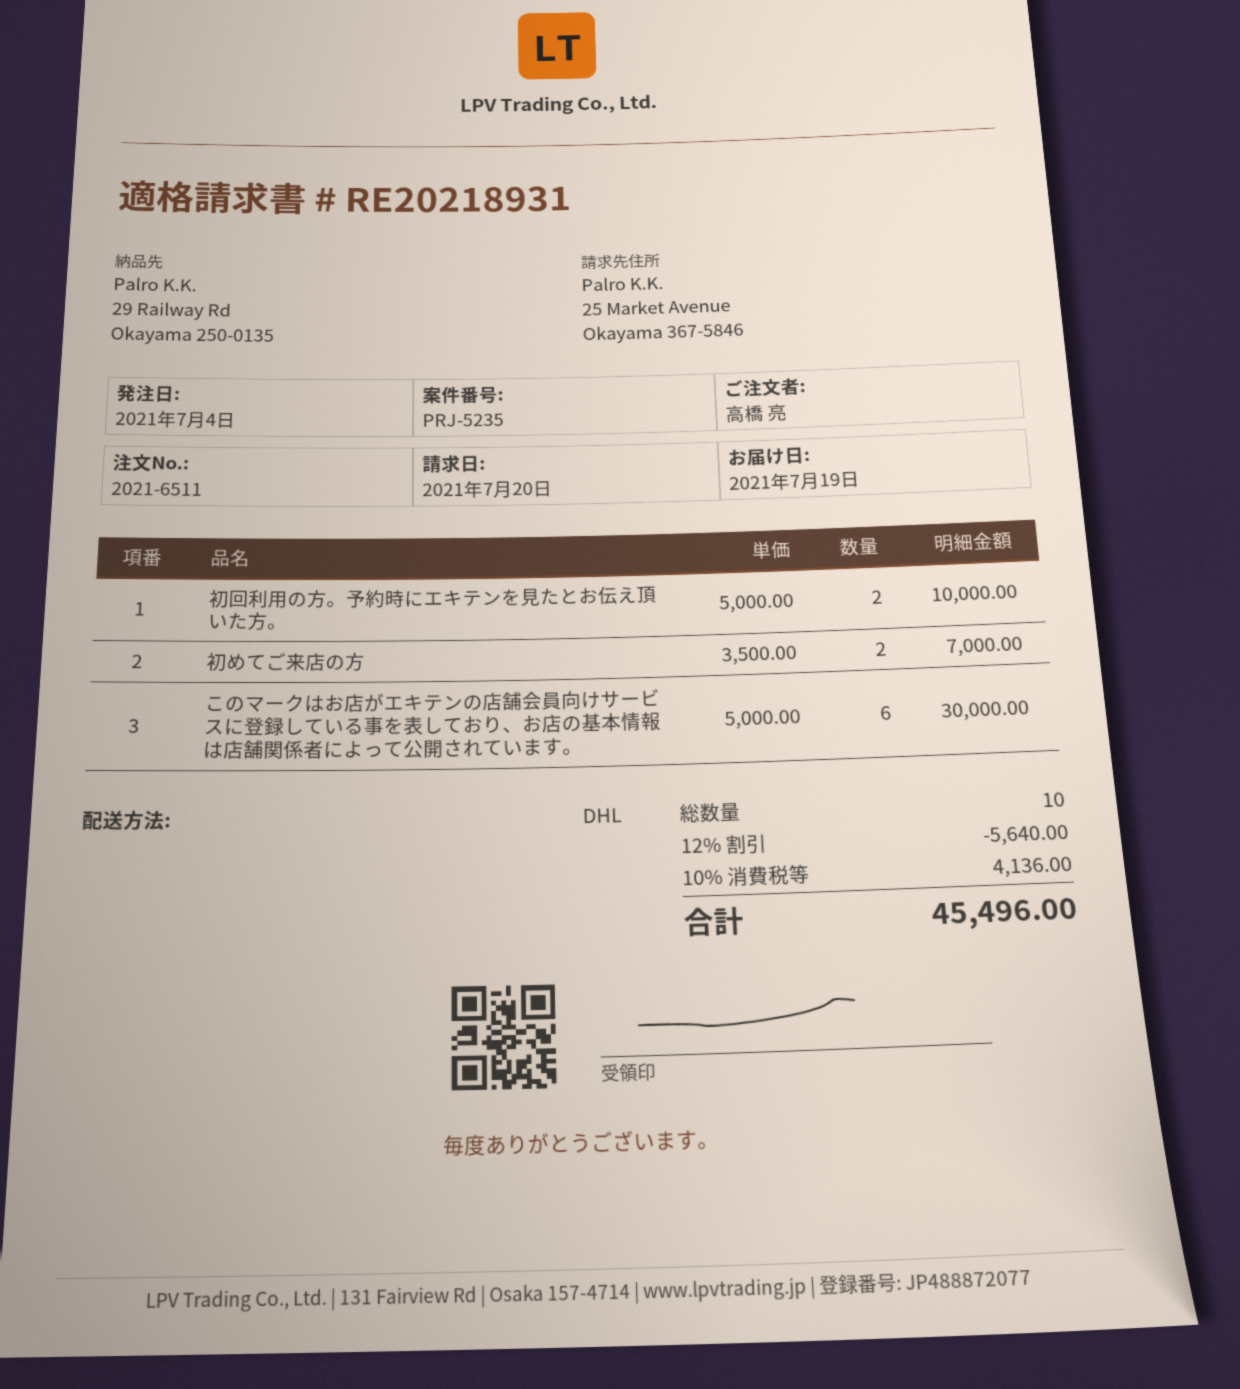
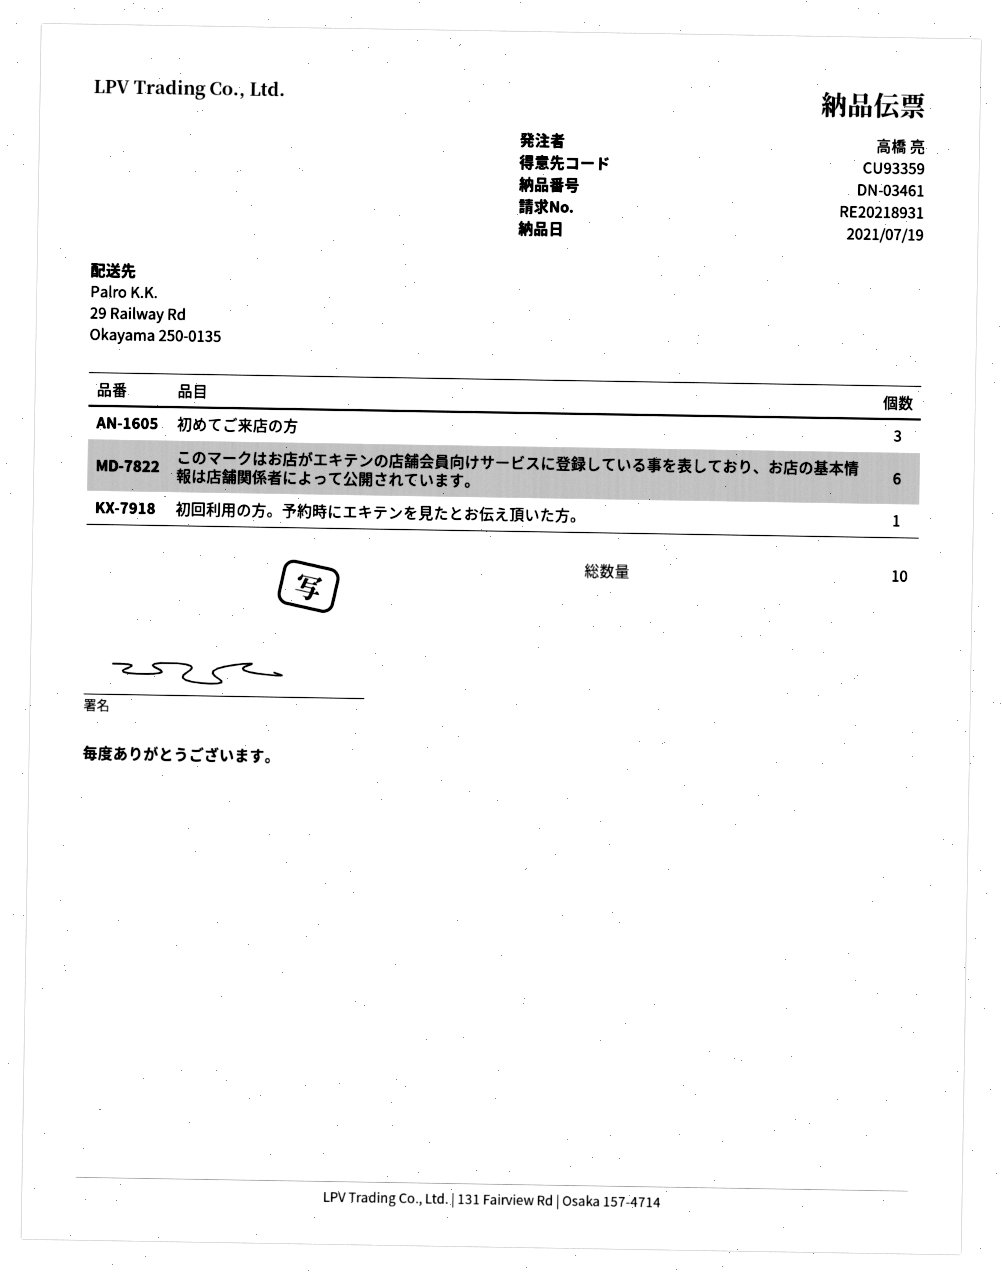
初回利用の方。予約時にエキテンを見たとお伝え頂いた方。: 2 -> 1
初めてご来店の方: 2 -> 3

